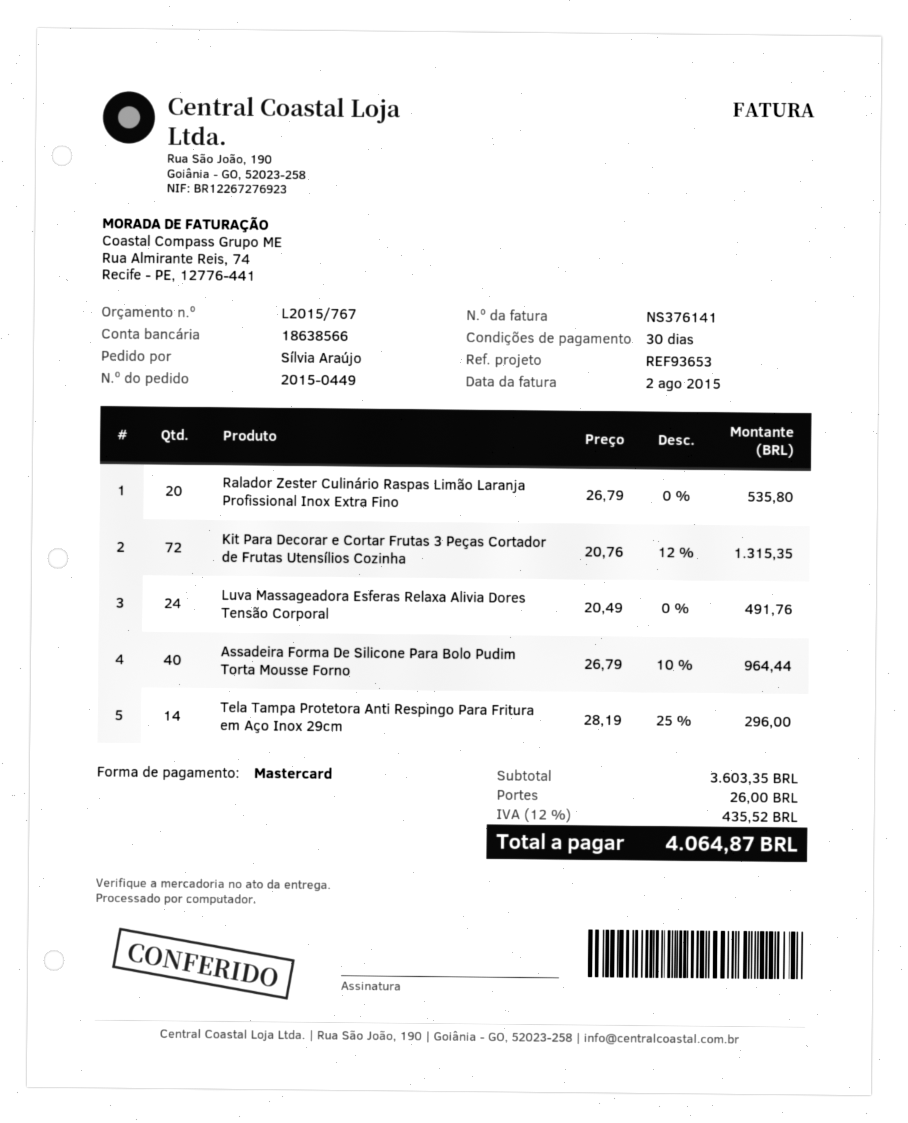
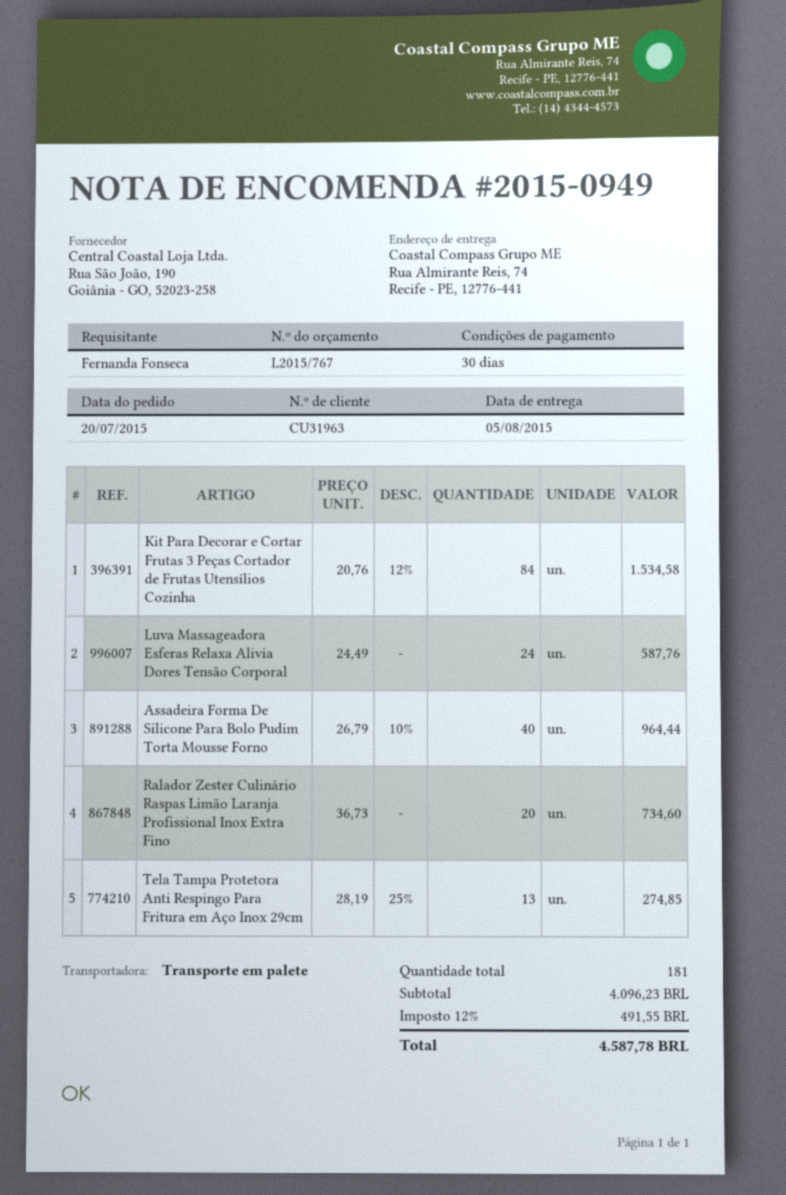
order number: 2015-0449 -> 2015-0949
ordered by: Sílvia Araújo -> Fernanda Fonseca
Ralador Zester Culinário Raspas Limão Laranja Profissional Inox Extra Fino: 20 x 26.79 = 535.80 -> 20 x 36.73 = 734.60
Kit Para Decorar e Cortar Frutas 3 Peças Cortador de Frutas Utensílios Cozinha: 72 x 20.76 - 12% = 1315.35 -> 84 x 20.76 - 12% = 1534.58
Luva Massageadora Esferas Relaxa Alivia Dores Tensão Corporal: 24 x 20.49 = 491.76 -> 24 x 24.49 = 587.76
Tela Tampa Protetora Anti Respingo Para Fritura em Aço Inox 29cm: 14 x 28.19 - 25% = 296.00 -> 13 x 28.19 - 25% = 274.85
subtotal: 3603.35 -> 4096.23
shipping: 26.00 -> none
tax: 12% = 435.52 -> 12% = 491.55
total: 4064.87 -> 4587.78

